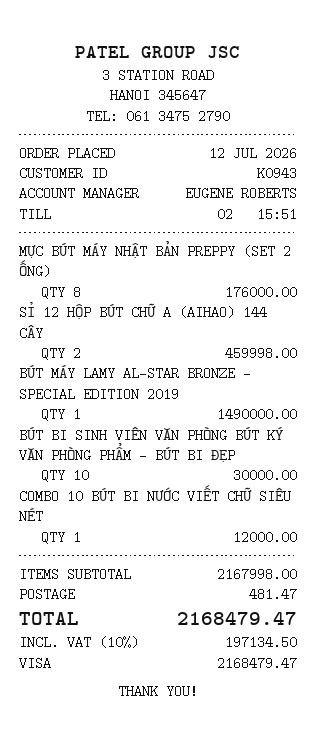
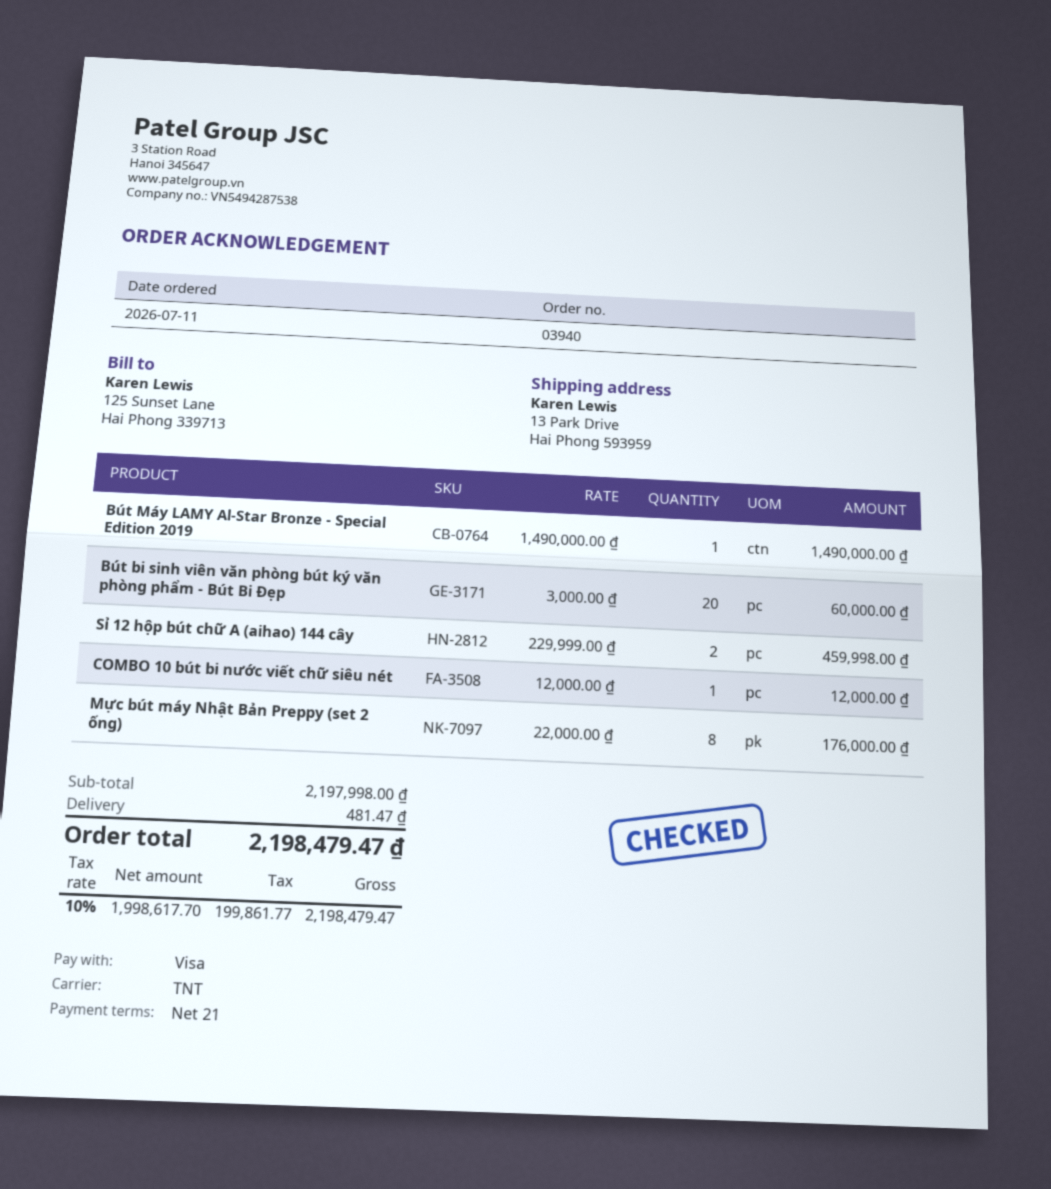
order date: 2026-07-12 -> 2026-07-11
BÚT BI SINH VIÊN VĂN PHÒNG BÚT KÝ VĂN PHÒNG PHẨM - BÚT BI ĐẸP: 10 for 30000.00 -> 20 for 60000.00
subtotal: 2167998.00 -> 2197998.00
tax: 10% = 197134.50 -> 10% = 199861.77
total: 2168479.47 -> 2198479.47

